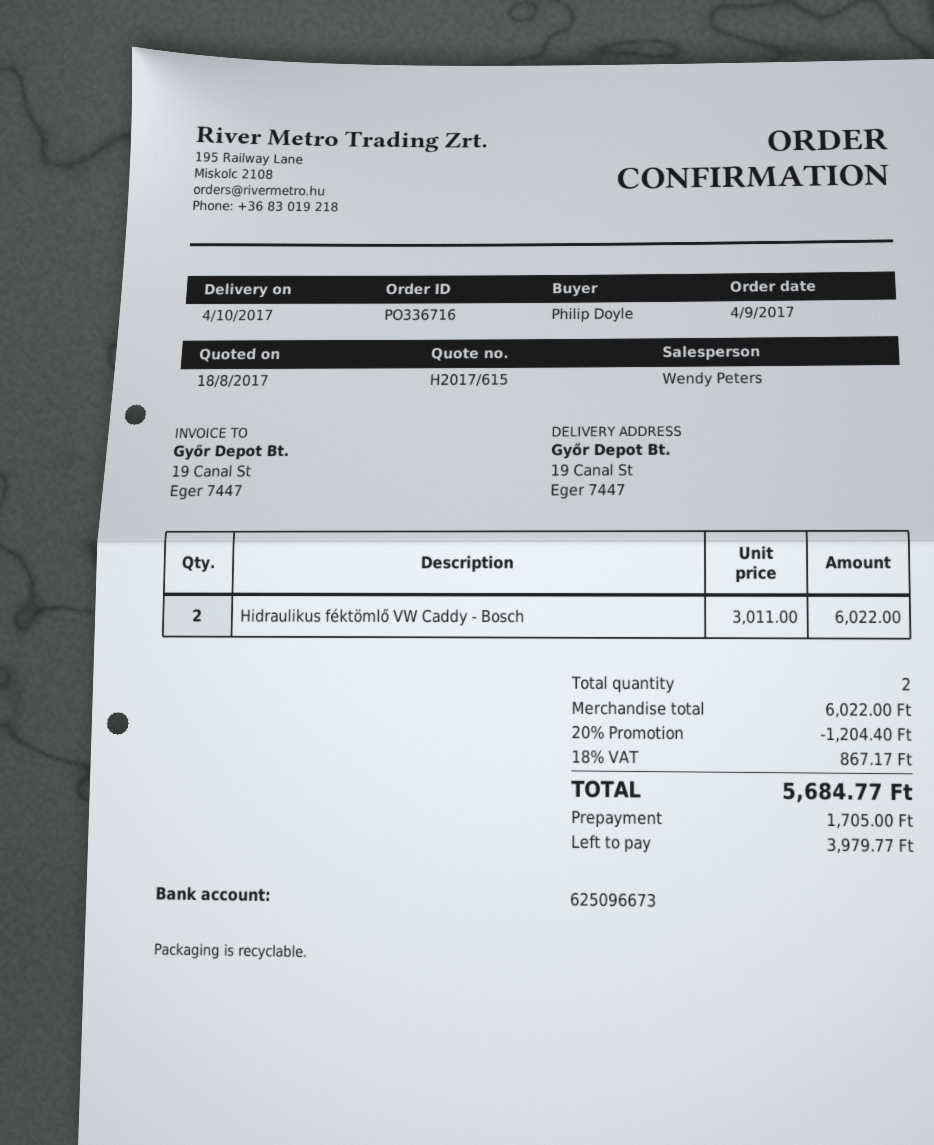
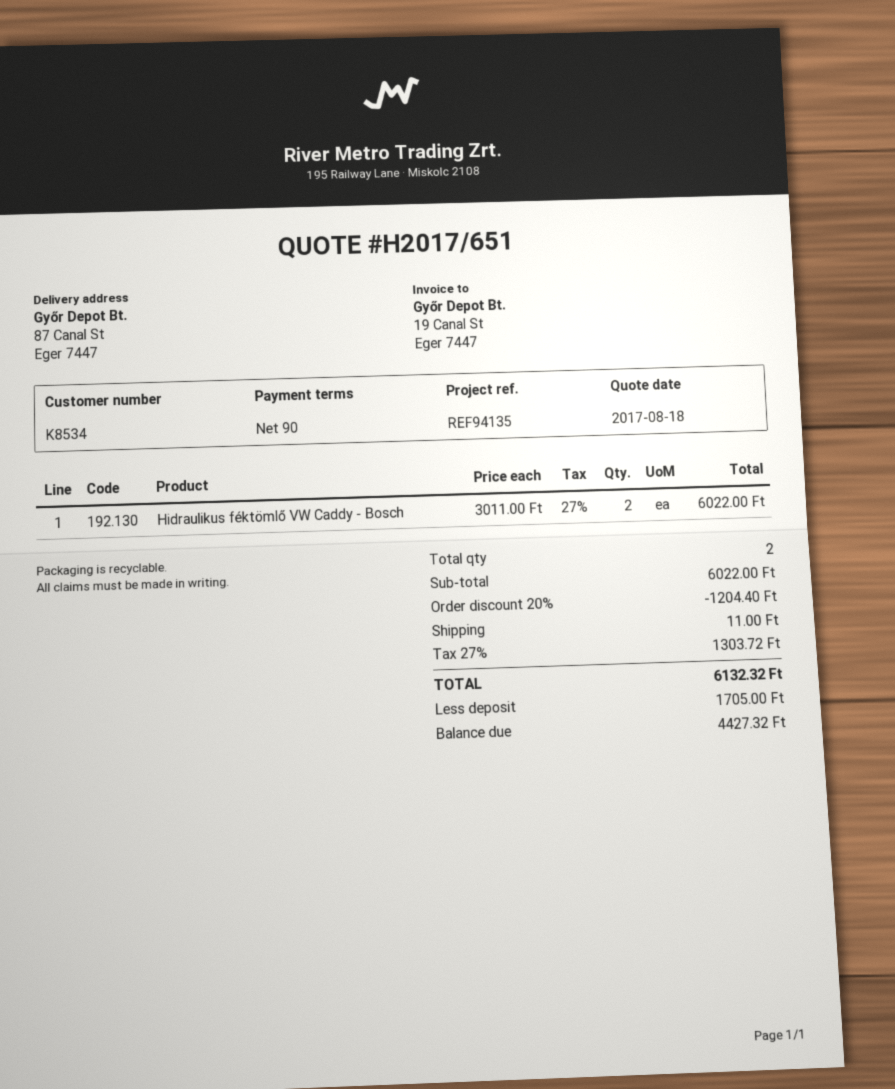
quote number: H2017/615 -> H2017/651
ship to: 19 Canal St, Eger 7447 -> 87 Canal St, Eger 7447
shipping: none -> 11.00
tax: 18% = 867.17 -> 27% = 1303.72
total: 5684.77 -> 6132.32
balance: 3979.77 -> 4427.32

